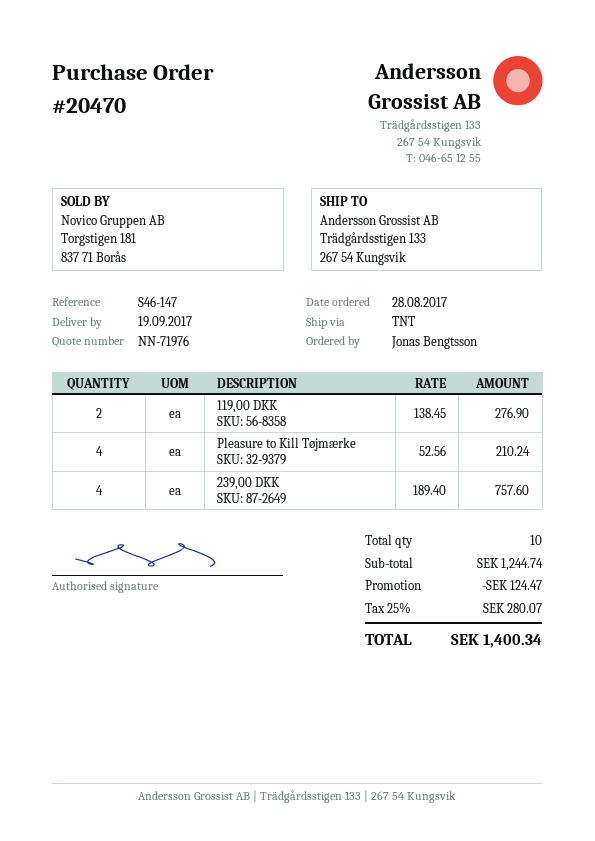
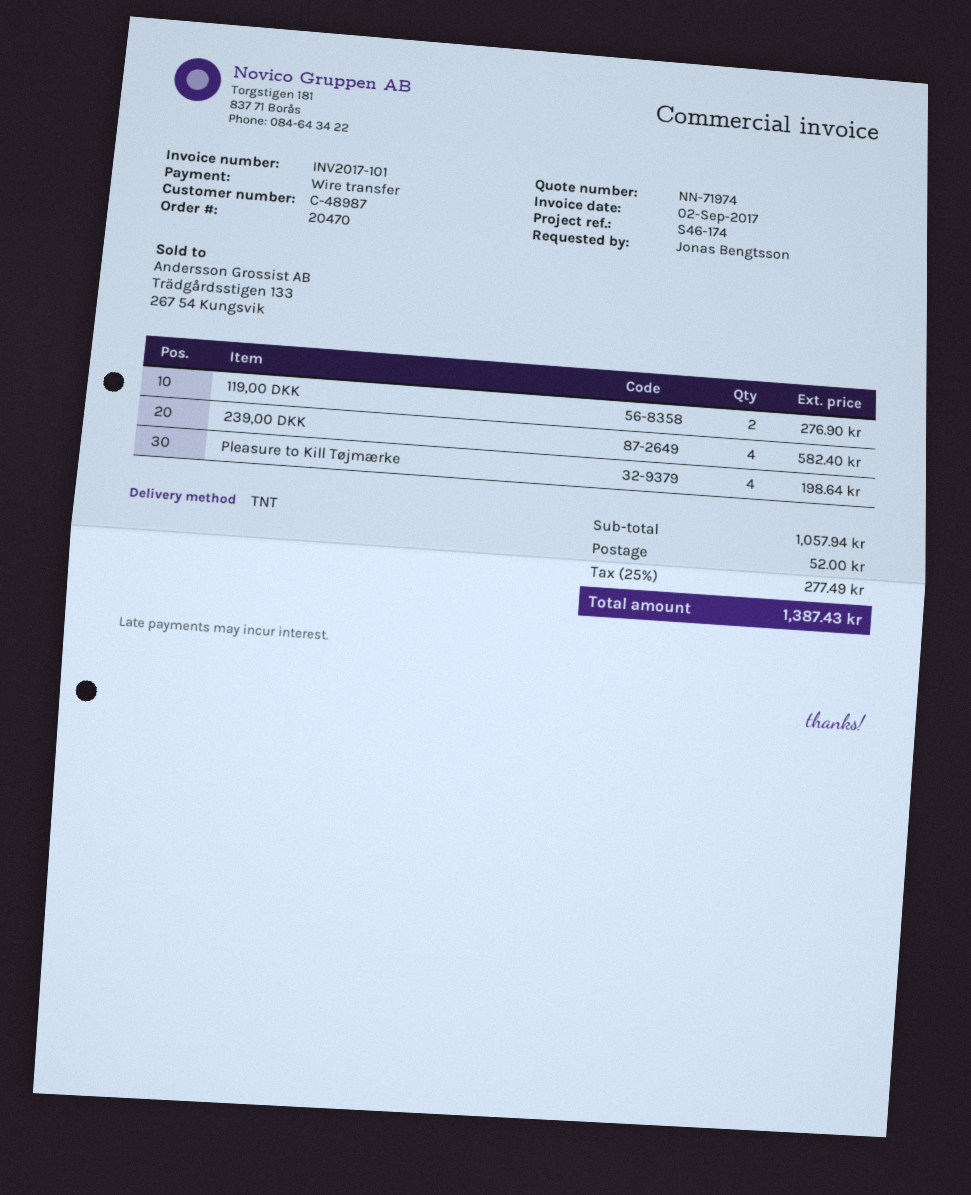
quote number: NN-71976 -> NN-71974
reference: S46-147 -> S46-174
Pleasure to Kill Tøjmærke: 4 for 210.24 -> 4 for 198.64
239,00 DKK: 4 for 757.60 -> 4 for 582.40
subtotal: 1244.74 -> 1057.94
discount: 124.47 -> none
shipping: none -> 52.00
tax: 25% = 280.07 -> 25% = 277.49
total: 1400.34 -> 1387.43

